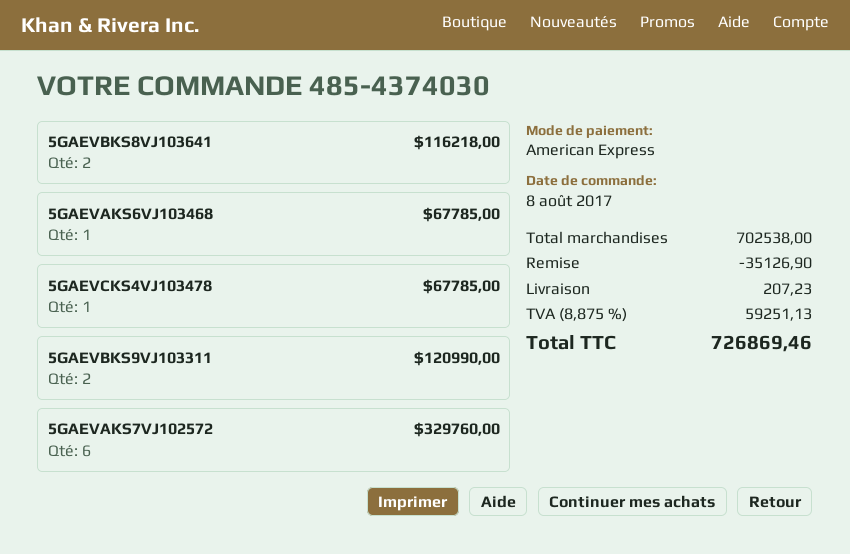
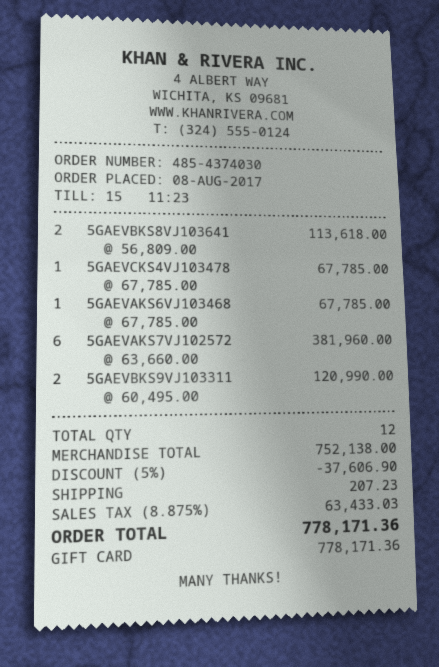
payment method: American Express -> gift card
5GAEVBKS8VJ103641: 2 for 116218.00 -> 2 for 113618.00
5GAEVAKS7VJ102572: 6 for 329760.00 -> 6 for 381960.00
subtotal: 702538.00 -> 752138.00
discount: 35126.90 -> 37606.90
tax: 8.875% = 59251.13 -> 8.875% = 63433.03
total: 726869.46 -> 778171.36

